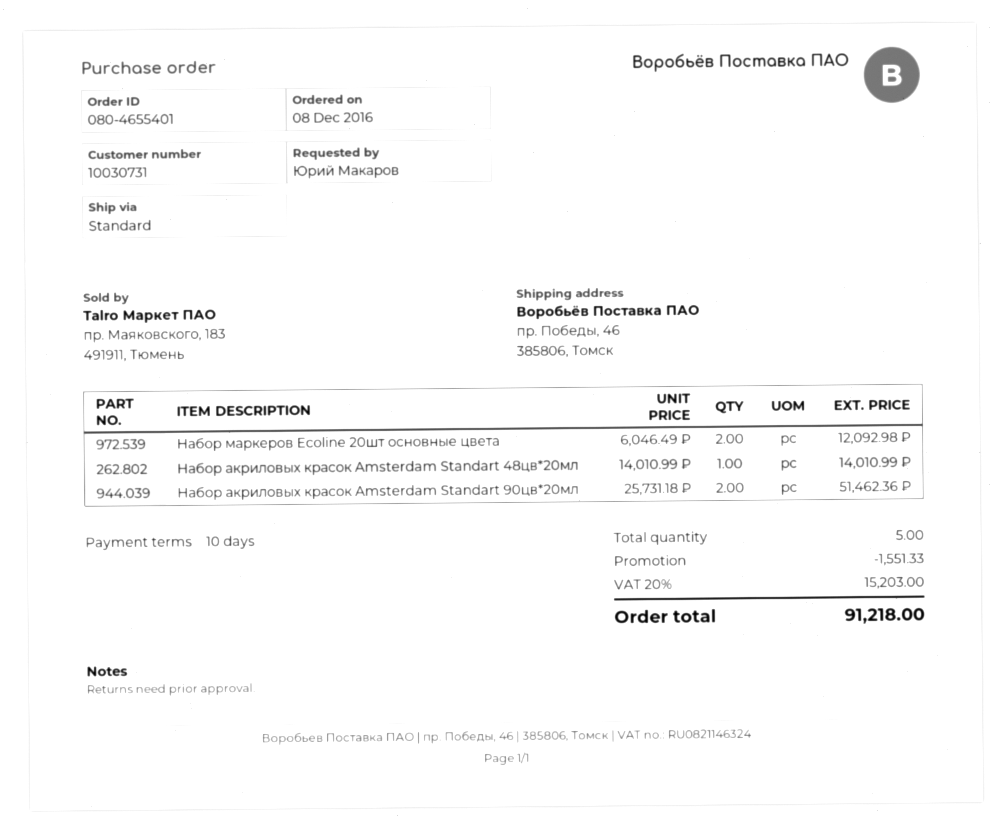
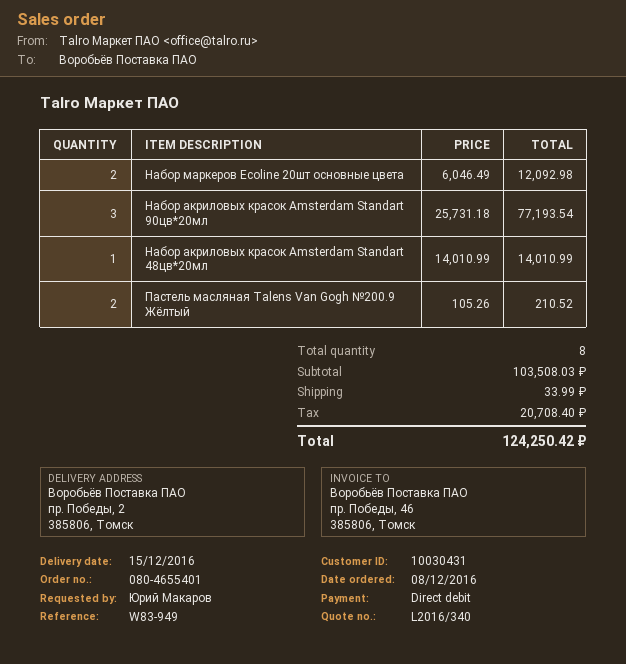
customer number: 10030731 -> 10030431
ship to: пр. Победы, 46, 385806, Томск -> пр. Победы, 2, 385806, Томск
Набор акриловых красок Amsterdam Standart 90цв*20мл: 2 x 25731.18 = 51462.36 -> 3 x 25731.18 = 77193.54
Пастель масляная Talens Van Gogh №200.9 Жёлтый: none -> 2 x 105.26 = 210.52
total quantity: 5 -> 8
discount: 1551.33 -> none
shipping: none -> 33.99
tax: 15203.00 -> 20708.40
total: 91218.00 -> 124250.42

